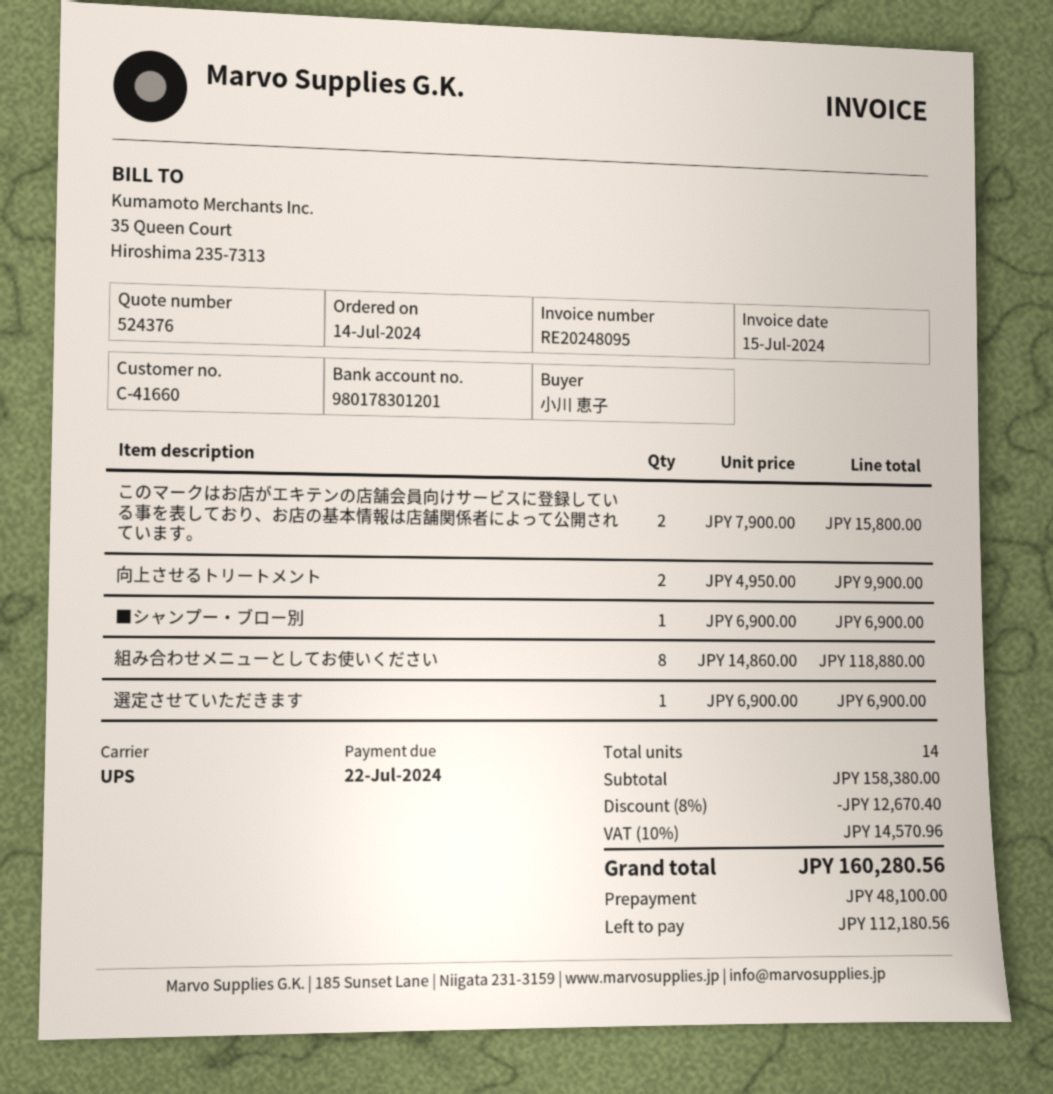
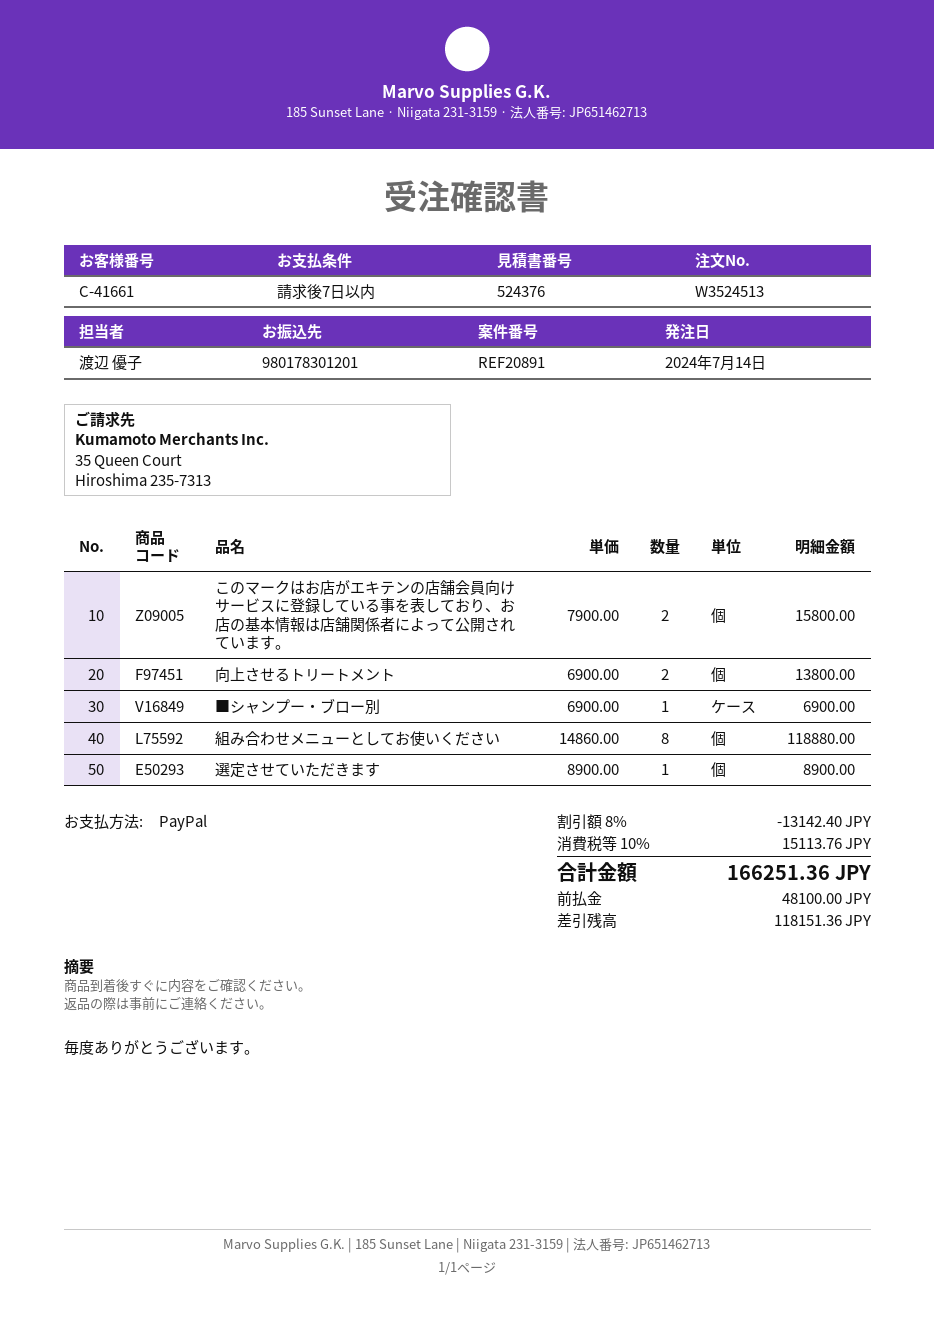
customer number: C-41660 -> C-41661
向上させるトリートメント: 2 x 4950.00 = 9900.00 -> 2 x 6900.00 = 13800.00
選定させていただきます: 1 x 6900.00 = 6900.00 -> 1 x 8900.00 = 8900.00
discount: 8% = 12670.40 -> 8% = 13142.40
tax: 10% = 14570.96 -> 10% = 15113.76
total: 160280.56 -> 166251.36
balance: 112180.56 -> 118151.36

